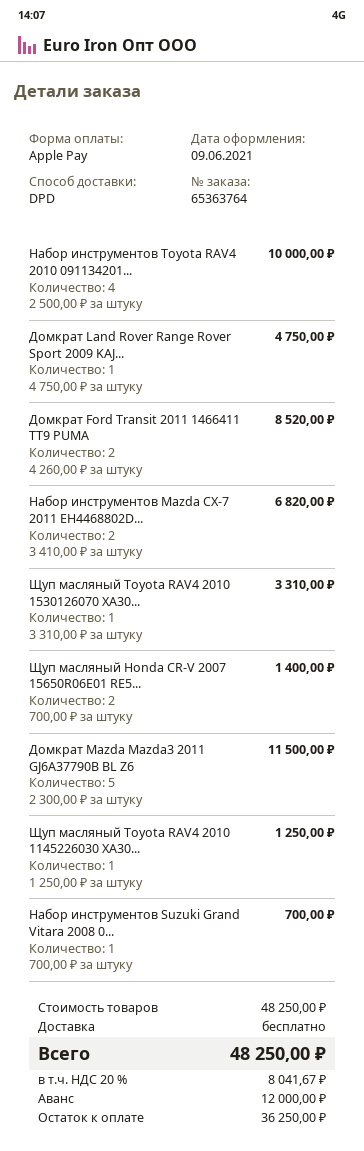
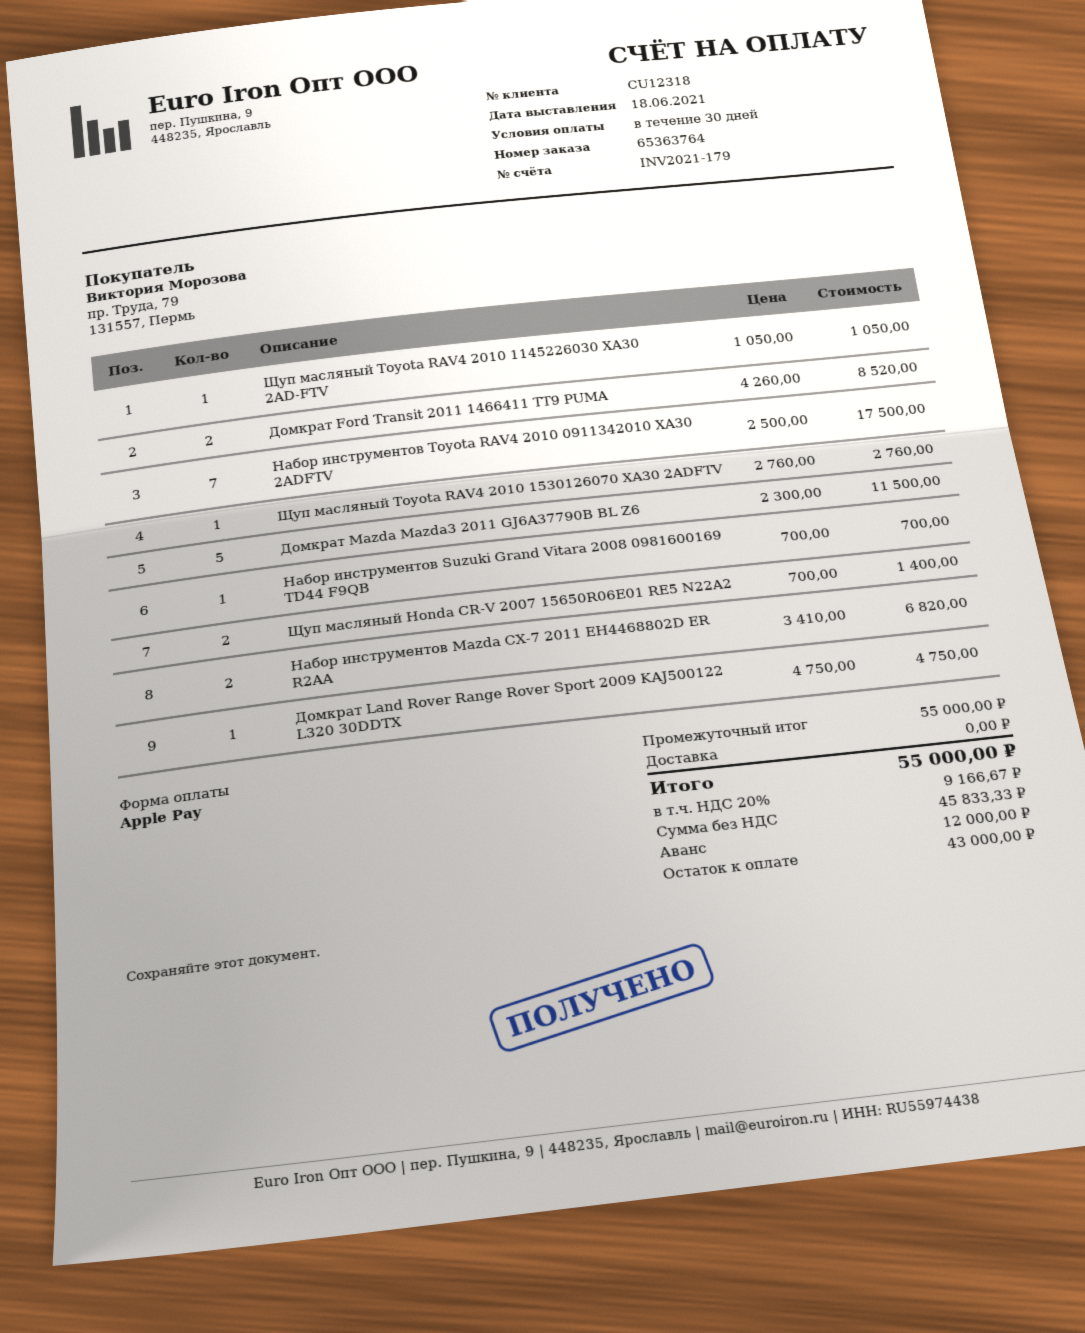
Набор инструментов Toyota RAV4 2010 091134201...: 4 x 2500.00 = 10000.00 -> 7 x 2500.00 = 17500.00
Щуп масляный Toyota RAV4 2010 1530126070 XA30...: 1 x 3310.00 = 3310.00 -> 1 x 2760.00 = 2760.00
Щуп масляный Toyota RAV4 2010 1145226030 XA30...: 1 x 1250.00 = 1250.00 -> 1 x 1050.00 = 1050.00
subtotal: 48250.00 -> 55000.00
tax: 20% = 8041.67 -> 20% = 9166.67
total: 48250.00 -> 55000.00
balance: 36250.00 -> 43000.00

